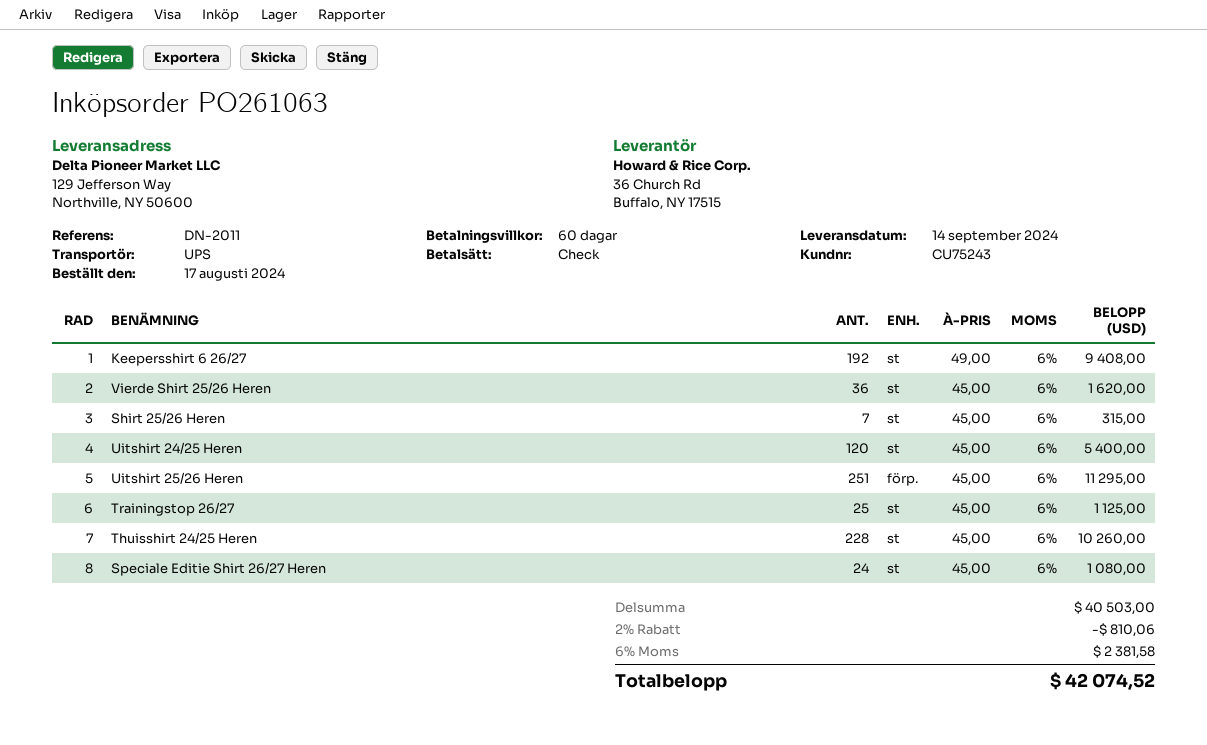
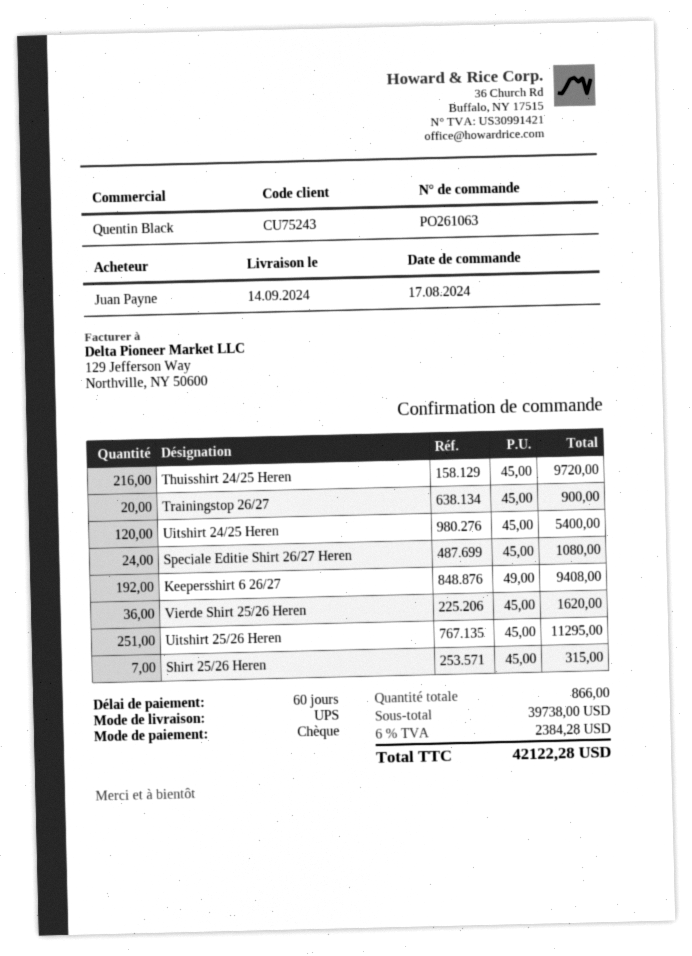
Trainingstop 26/27: 25 x 45.00 = 1125.00 -> 20 x 45.00 = 900.00
Thuisshirt 24/25 Heren: 228 x 45.00 = 10260.00 -> 216 x 45.00 = 9720.00
subtotal: 40503.00 -> 39738.00
discount: 2% = 810.06 -> none
tax: 6% = 2381.58 -> 6% = 2384.28
total: 42074.52 -> 42122.28

